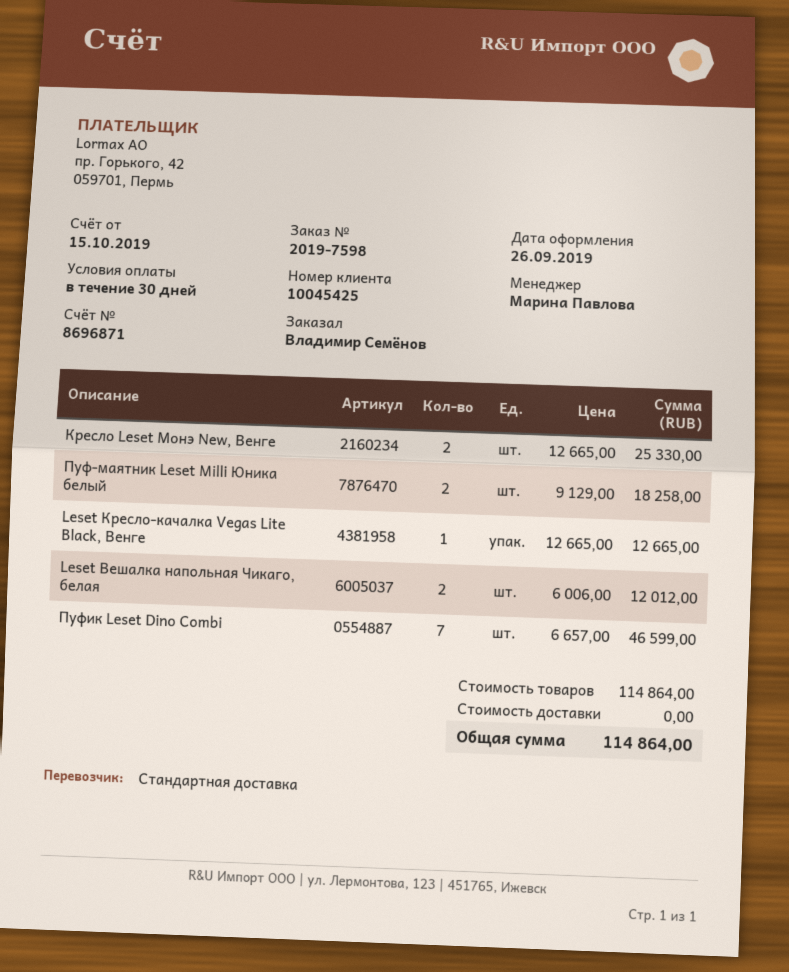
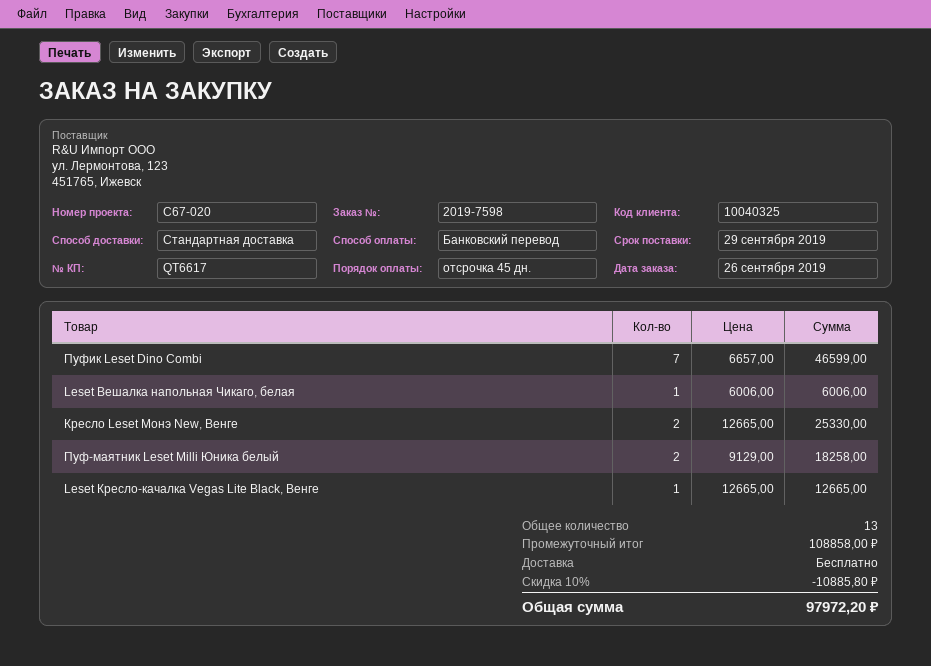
payment terms: 30 days -> 45 days
customer number: 10045425 -> 10040325
Leset Вешалка напольная Чикаго, белая: 2 x 6006.00 = 12012.00 -> 1 x 6006.00 = 6006.00
subtotal: 114864.00 -> 108858.00
discount: none -> 10% = 10885.80
total: 114864.00 -> 97972.20

